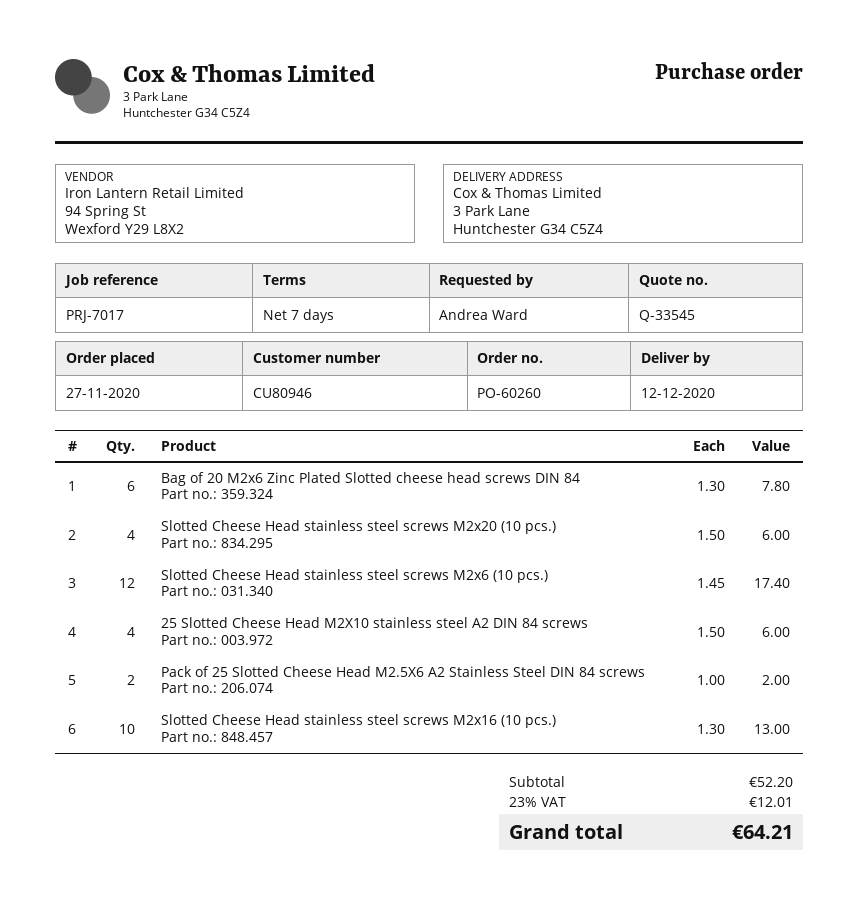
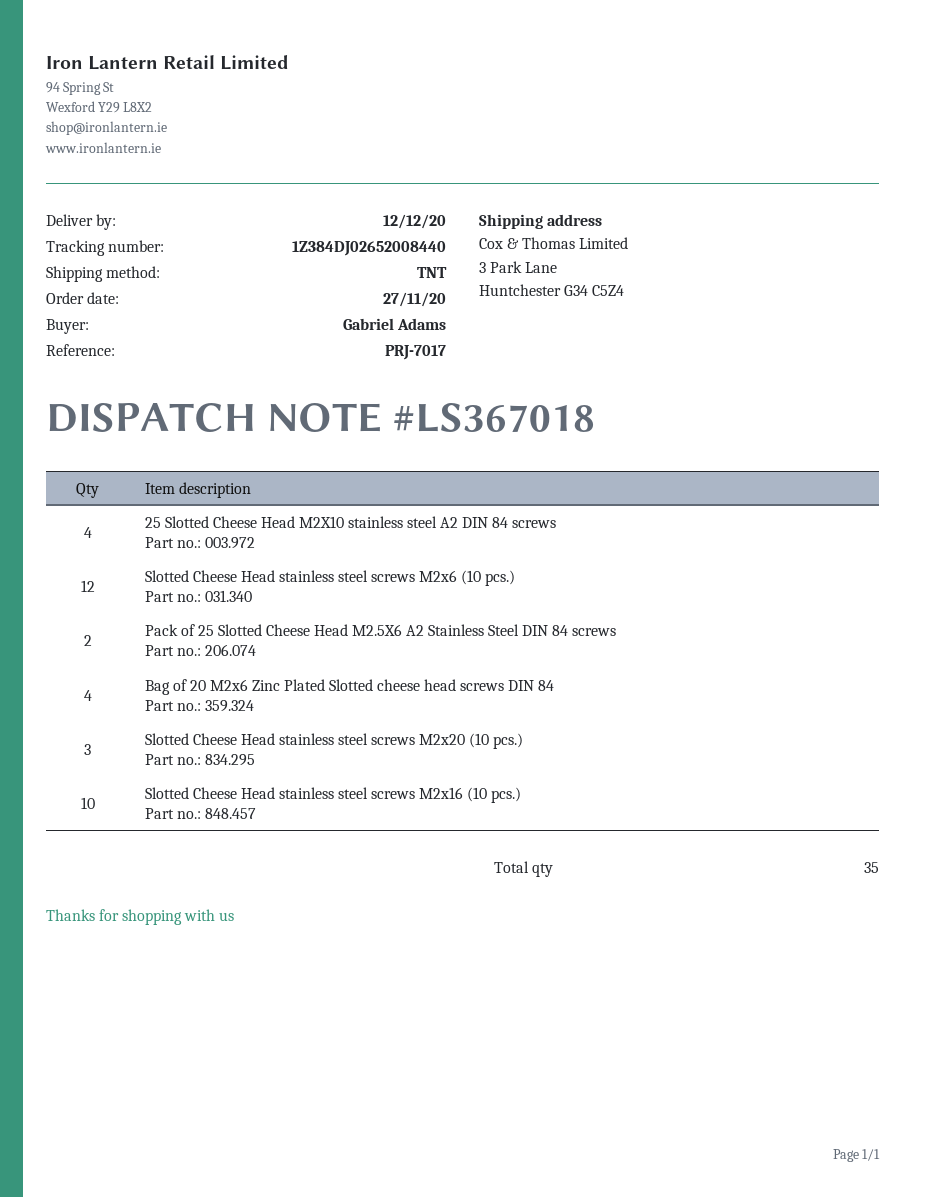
ordered by: Andrea Ward -> Gabriel Adams
Bag of 20 M2x6 Zinc Plated Slotted cheese head screws DIN 84: 6 -> 4
Slotted Cheese Head stainless steel screws M2x20 (10 pcs.): 4 -> 3

